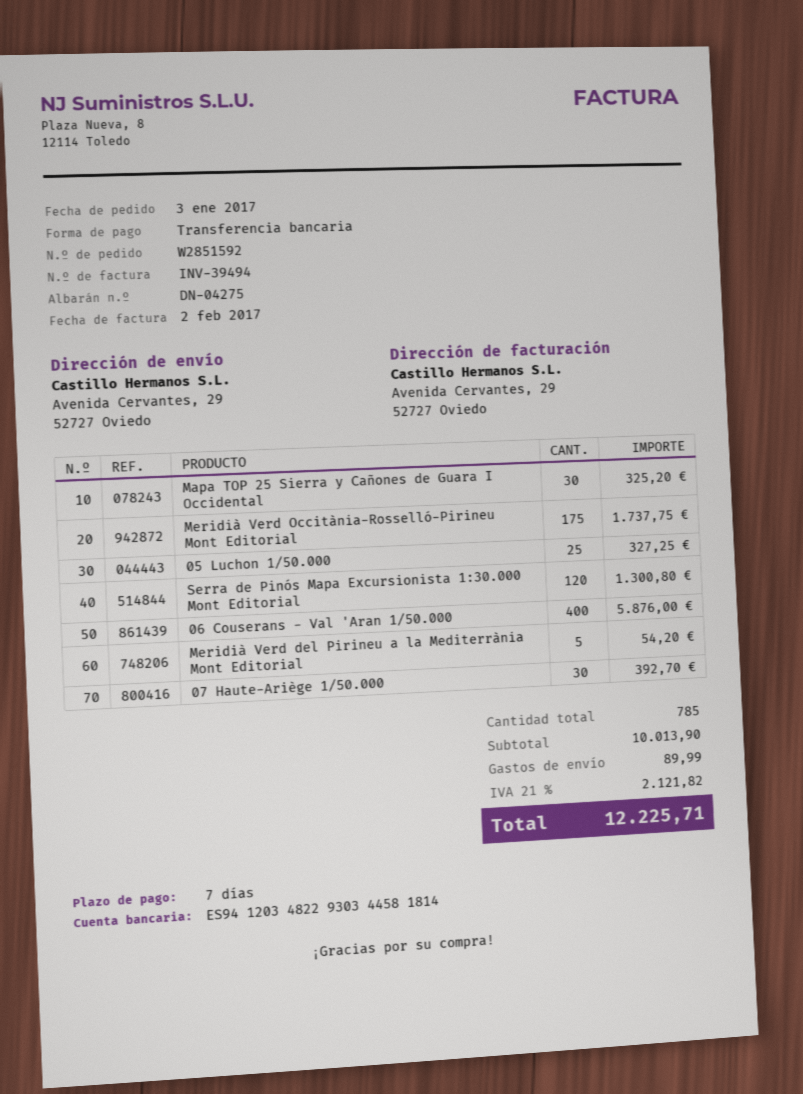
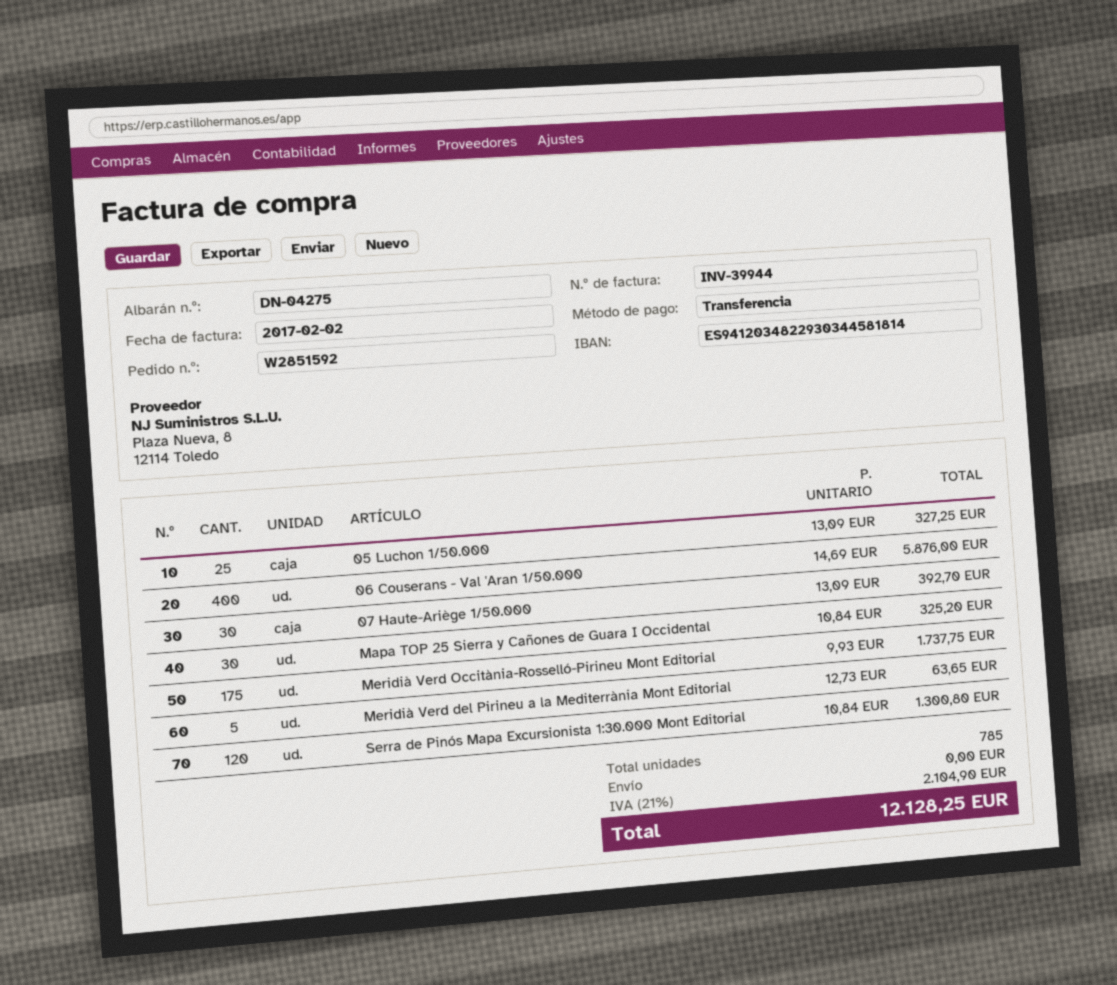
invoice number: INV-39494 -> INV-39944
Meridià Verd del Pirineu a la Mediterrània Mont Editorial: 5 for 54.20 -> 5 for 63.65
shipping: 89.99 -> 0.00
tax: 21% = 2121.82 -> 21% = 2104.90
total: 12225.71 -> 12128.25

